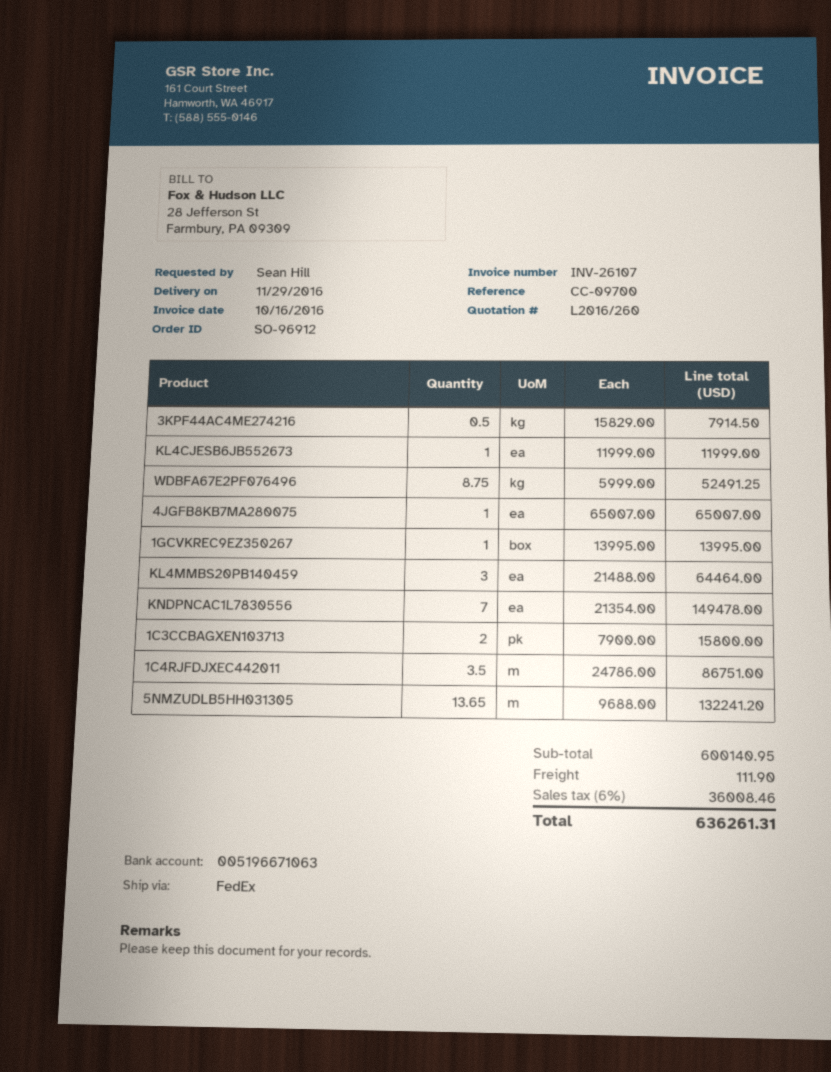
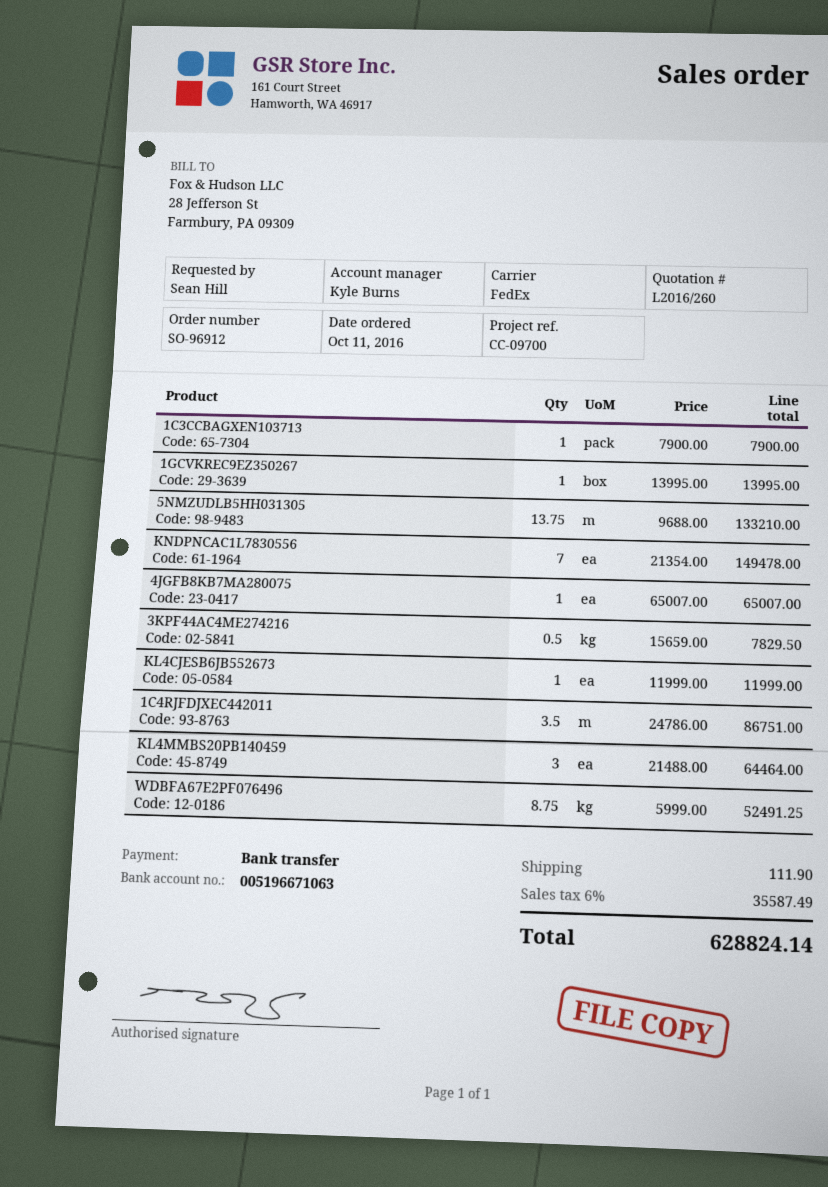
3KPF44AC4ME274216: 0.5 x 15829.00 = 7914.50 -> 0.5 x 15659.00 = 7829.50
1C3CCBAGXEN103713: 2 x 7900.00 = 15800.00 -> 1 x 7900.00 = 7900.00
5NMZUDLB5HH031305: 13.65 x 9688.00 = 132241.20 -> 13.75 x 9688.00 = 133210.00
tax: 6% = 36008.46 -> 6% = 35587.49
total: 636261.31 -> 628824.14

